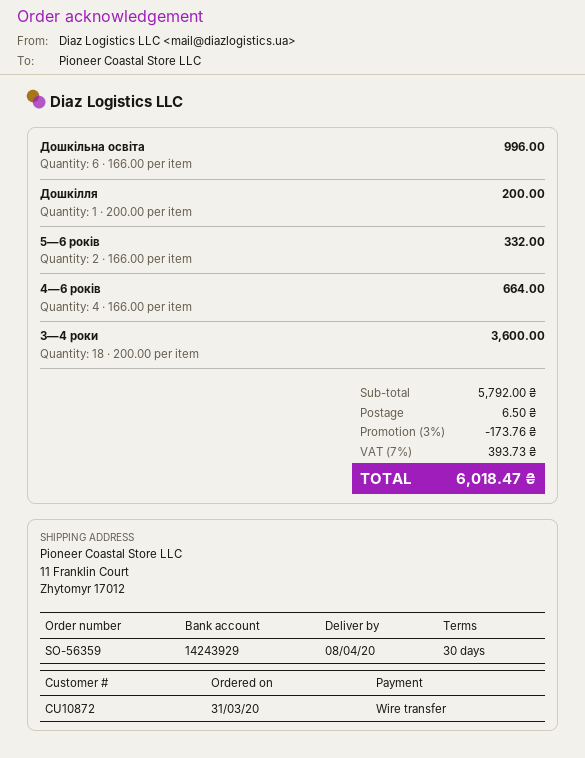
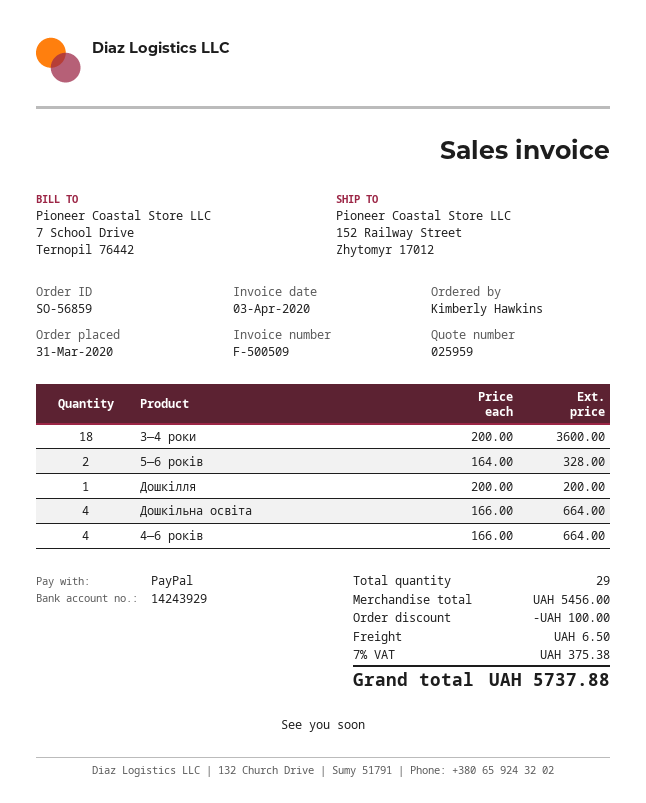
order number: SO-56359 -> SO-56859
payment method: bank transfer -> PayPal
ship to: 11 Franklin Court, Zhytomyr 17012 -> 152 Railway Street, Zhytomyr 17012
Дошкільна освіта: 6 x 166.00 = 996.00 -> 4 x 166.00 = 664.00
5—6 років: 2 x 166.00 = 332.00 -> 2 x 164.00 = 328.00
subtotal: 5792.00 -> 5456.00
discount: 173.76 -> 100.00
tax: 7% = 393.73 -> 7% = 375.38
total: 6018.47 -> 5737.88

